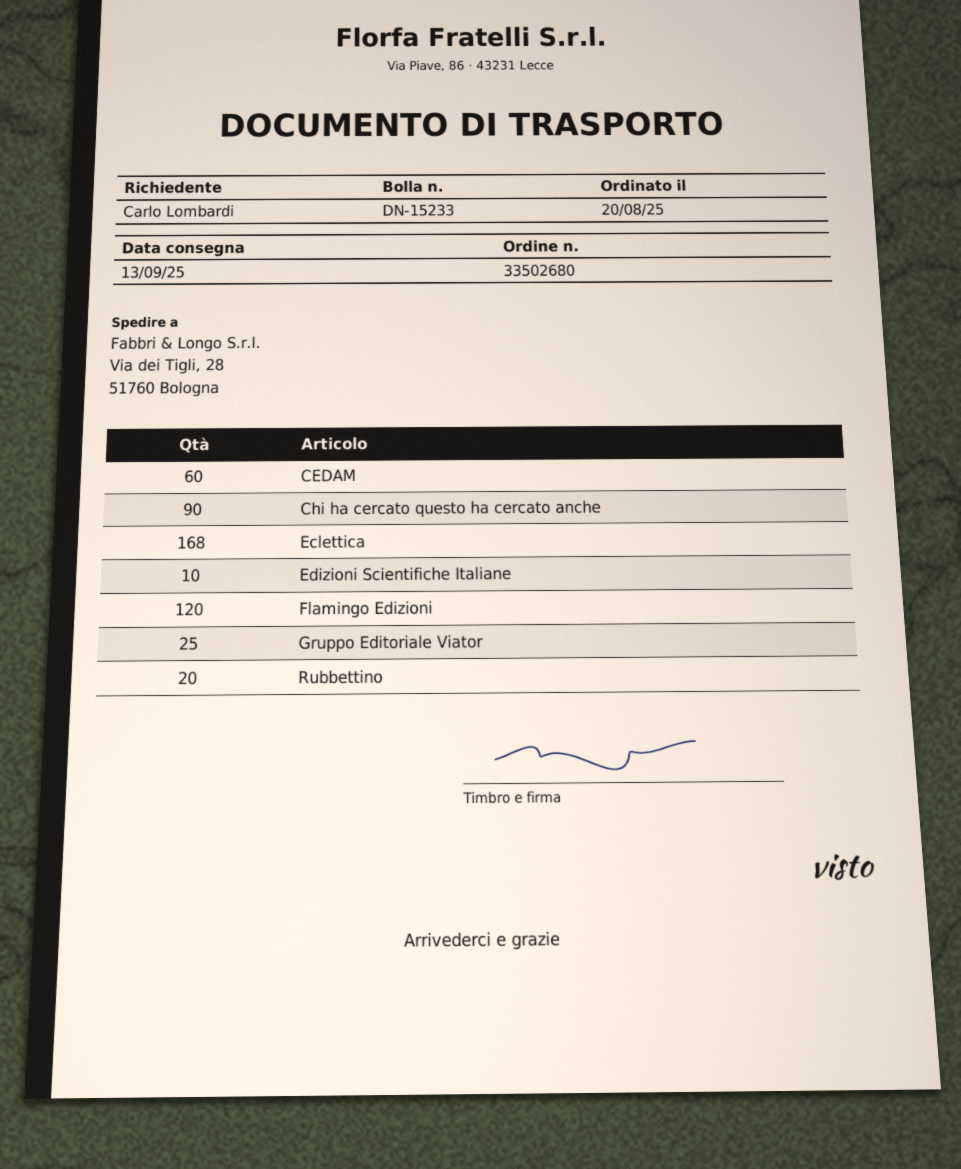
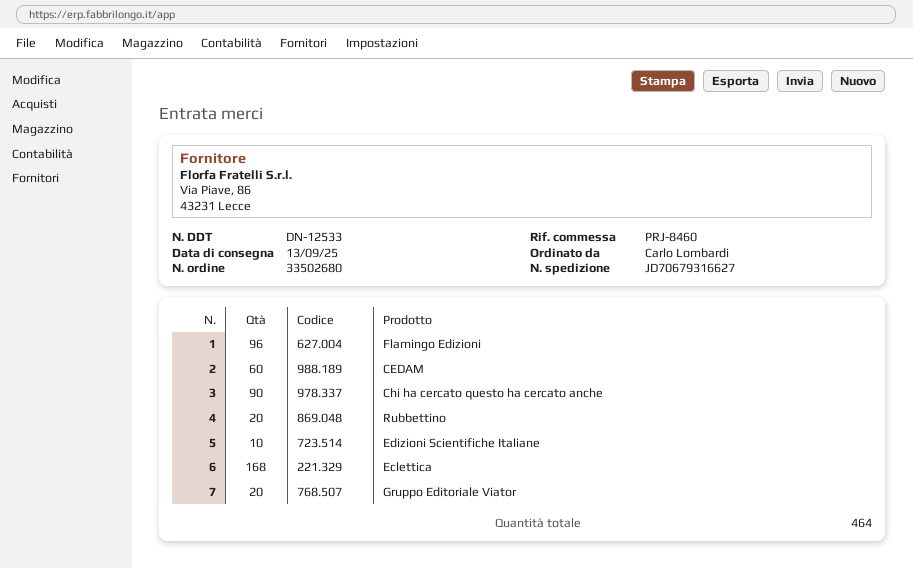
delivery note number: DN-15233 -> DN-12533
Flamingo Edizioni: 120 -> 96
Gruppo Editoriale Viator: 25 -> 20

